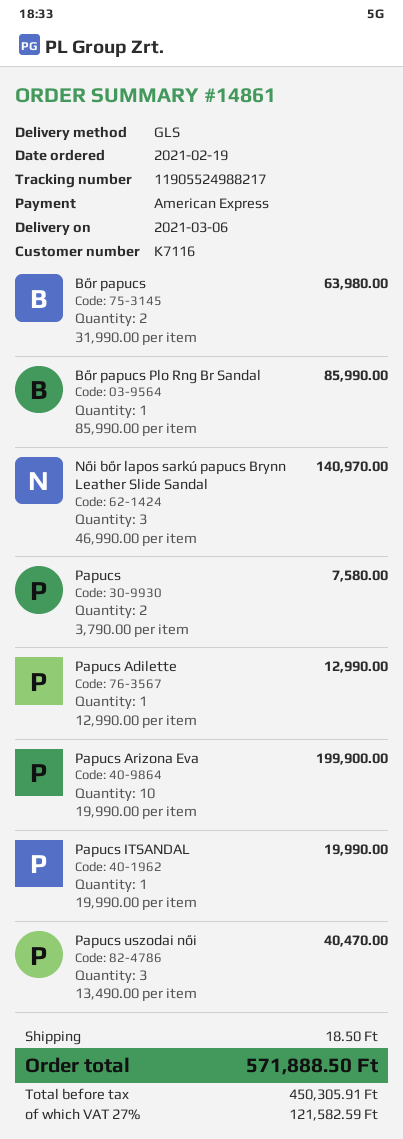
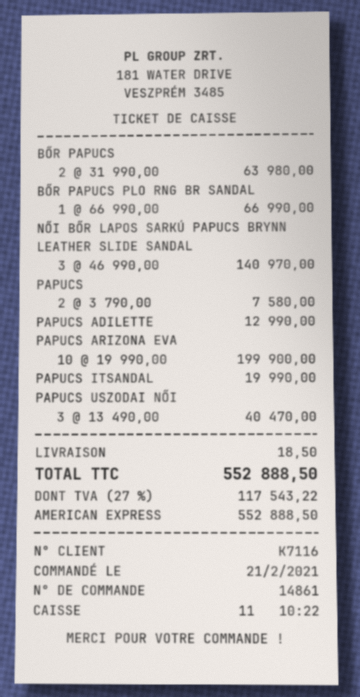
order date: 2021-02-19 -> 2021-02-21
Bőr papucs Plo Rng Br Sandal: 1 x 85990.00 = 85990.00 -> 1 x 66990.00 = 66990.00
tax: 27% = 121582.59 -> 27% = 117543.22
total: 571888.50 -> 552888.50

